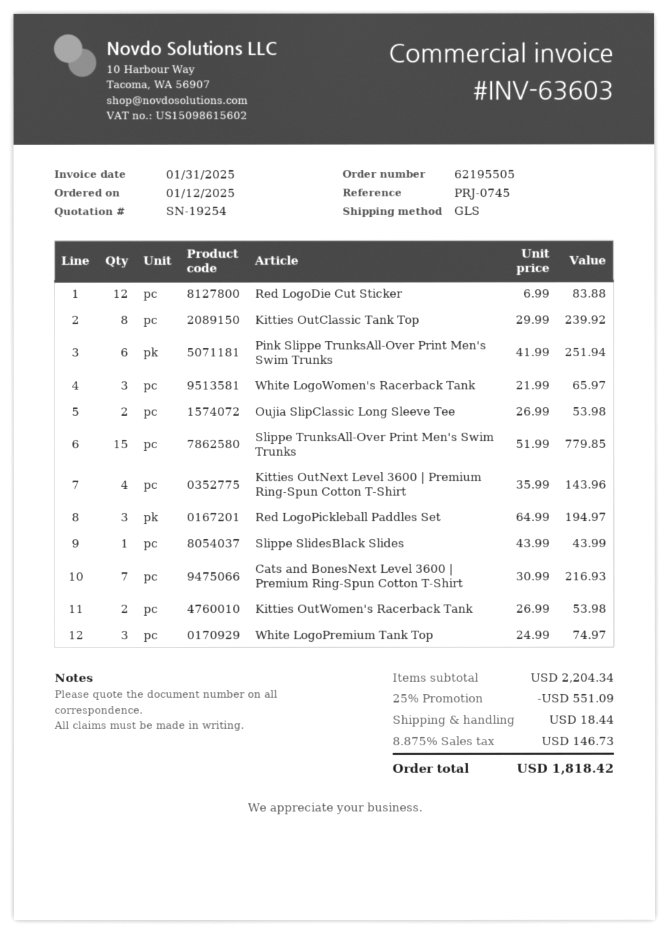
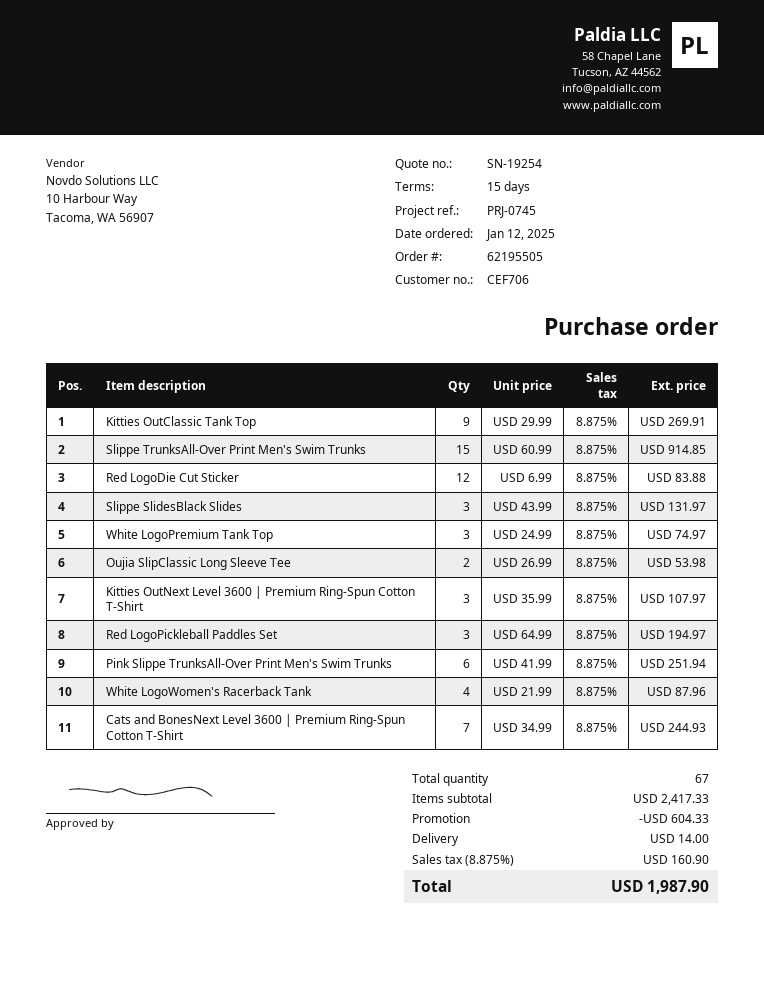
Kitties OutClassic Tank Top: 8 x 29.99 = 239.92 -> 9 x 29.99 = 269.91
White LogoWomen's Racerback Tank: 3 x 21.99 = 65.97 -> 4 x 21.99 = 87.96
Slippe TrunksAll-Over Print Men's Swim Trunks: 15 x 51.99 = 779.85 -> 15 x 60.99 = 914.85
Kitties OutNext Level 3600 | Premium Ring-Spun Cotton T-Shirt: 4 x 35.99 = 143.96 -> 3 x 35.99 = 107.97
Slippe SlidesBlack Slides: 1 x 43.99 = 43.99 -> 3 x 43.99 = 131.97
Cats and BonesNext Level 3600 | Premium Ring-Spun Cotton T-Shirt: 7 x 30.99 = 216.93 -> 7 x 34.99 = 244.93
Kitties OutWomen's Racerback Tank: 2 x 26.99 = 53.98 -> none
subtotal: 2204.34 -> 2417.33
discount: 551.09 -> 604.33
shipping: 18.44 -> 14.00
tax: 8.875% = 146.73 -> 8.875% = 160.90
total: 1818.42 -> 1987.90

